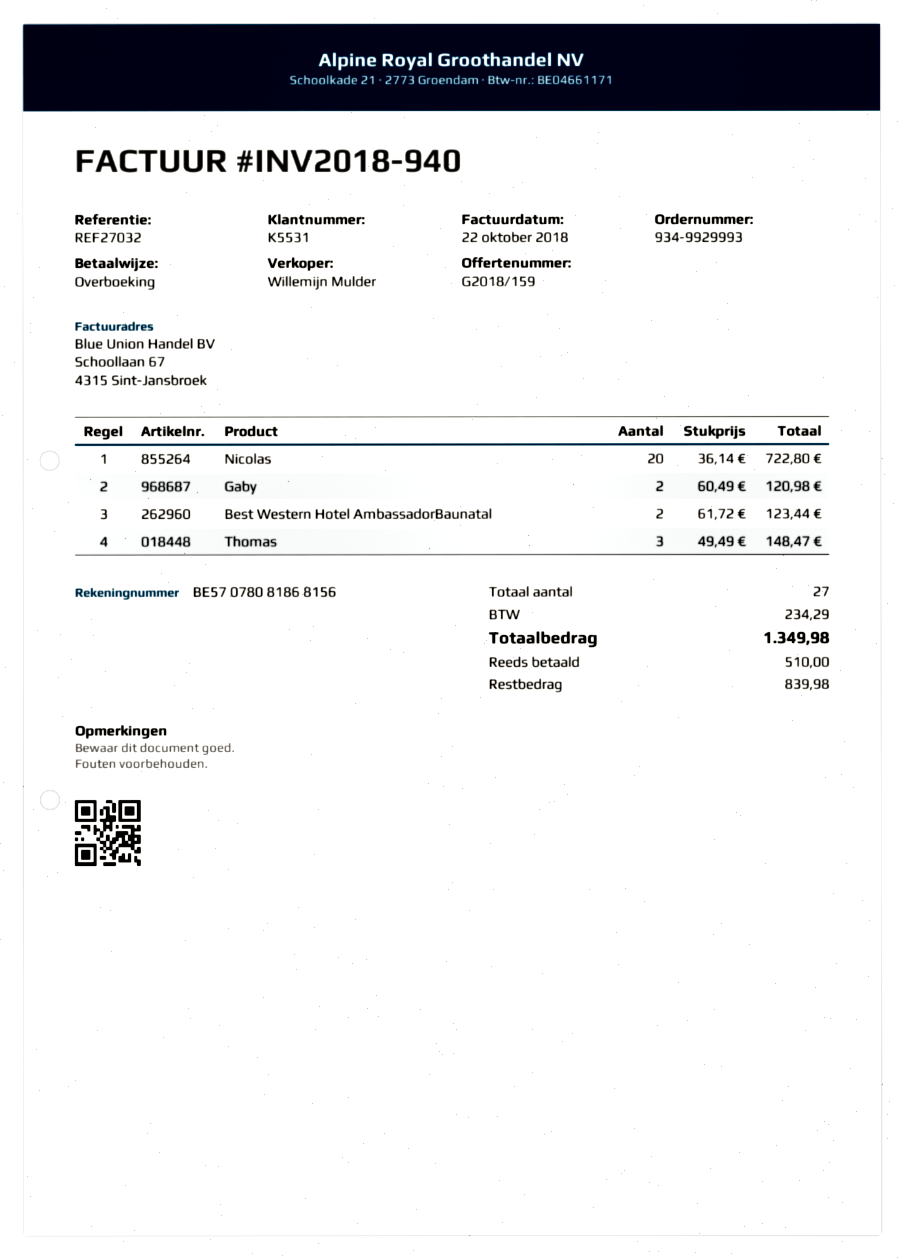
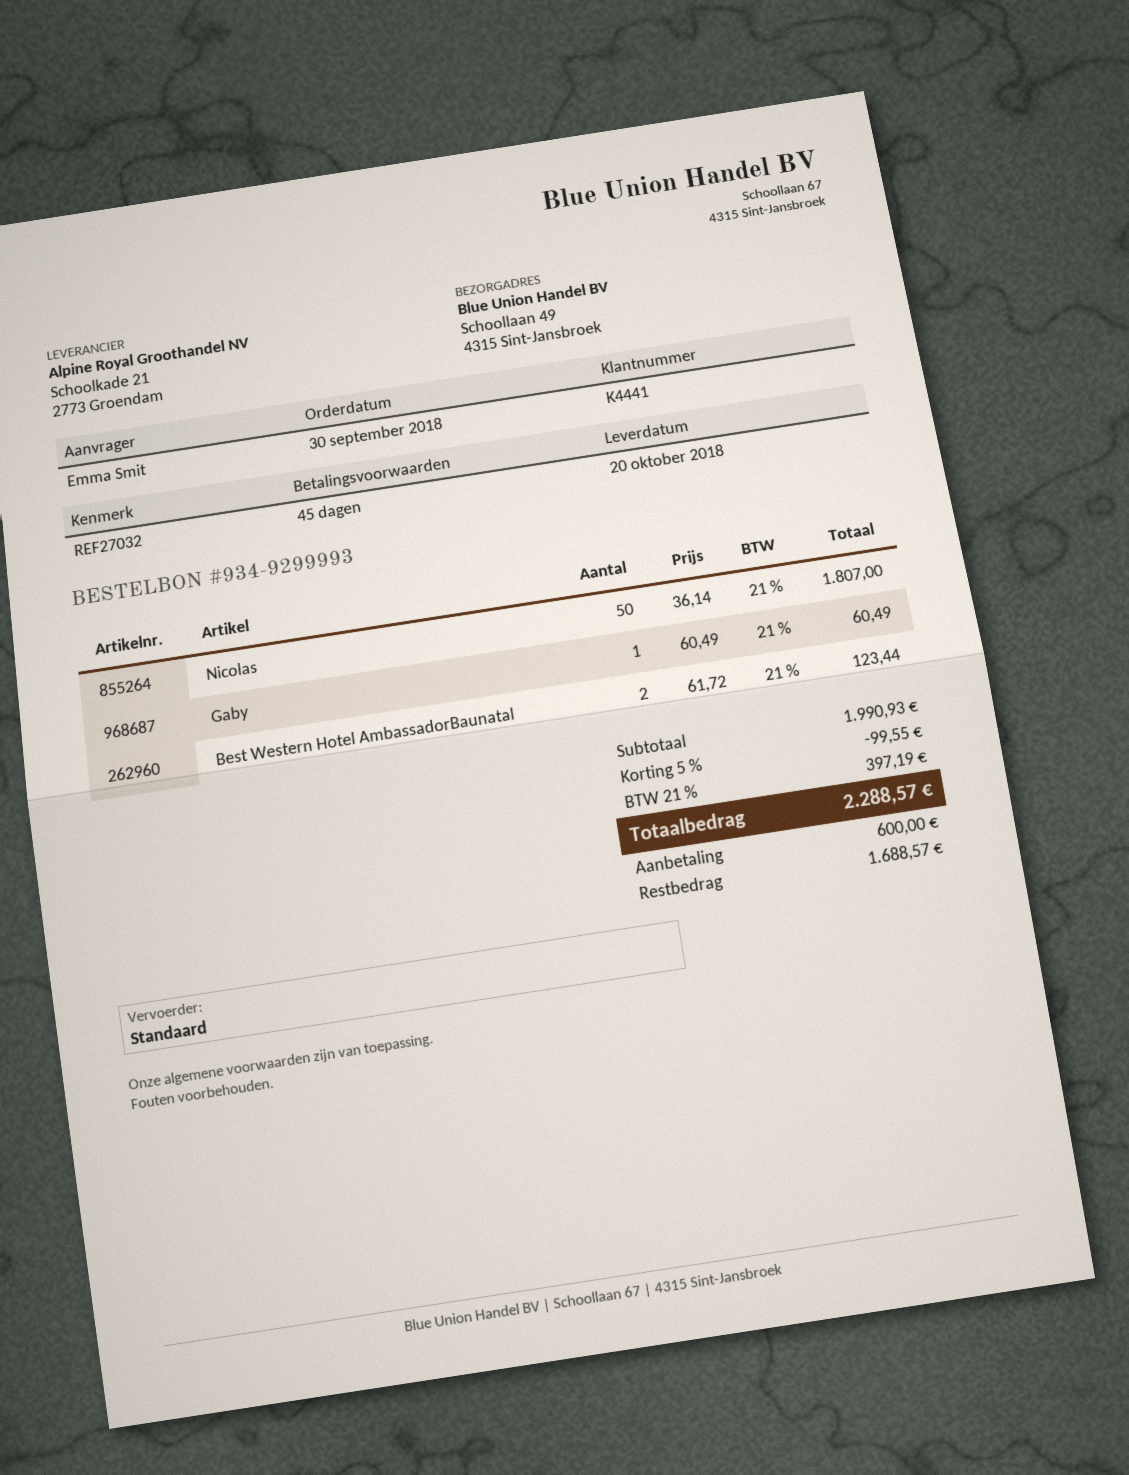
order number: 934-9929993 -> 934-9299993
customer number: K5531 -> K4441
Nicolas: 20 x 36.14 = 722.80 -> 50 x 36.14 = 1807.00
Gaby: 2 x 60.49 = 120.98 -> 1 x 60.49 = 60.49
Thomas: 3 x 49.49 = 148.47 -> none
discount: none -> 5% = 99.55
tax: 234.29 -> 397.19
total: 1349.98 -> 2288.57
deposit: 510.00 -> 600.00
balance: 839.98 -> 1688.57

